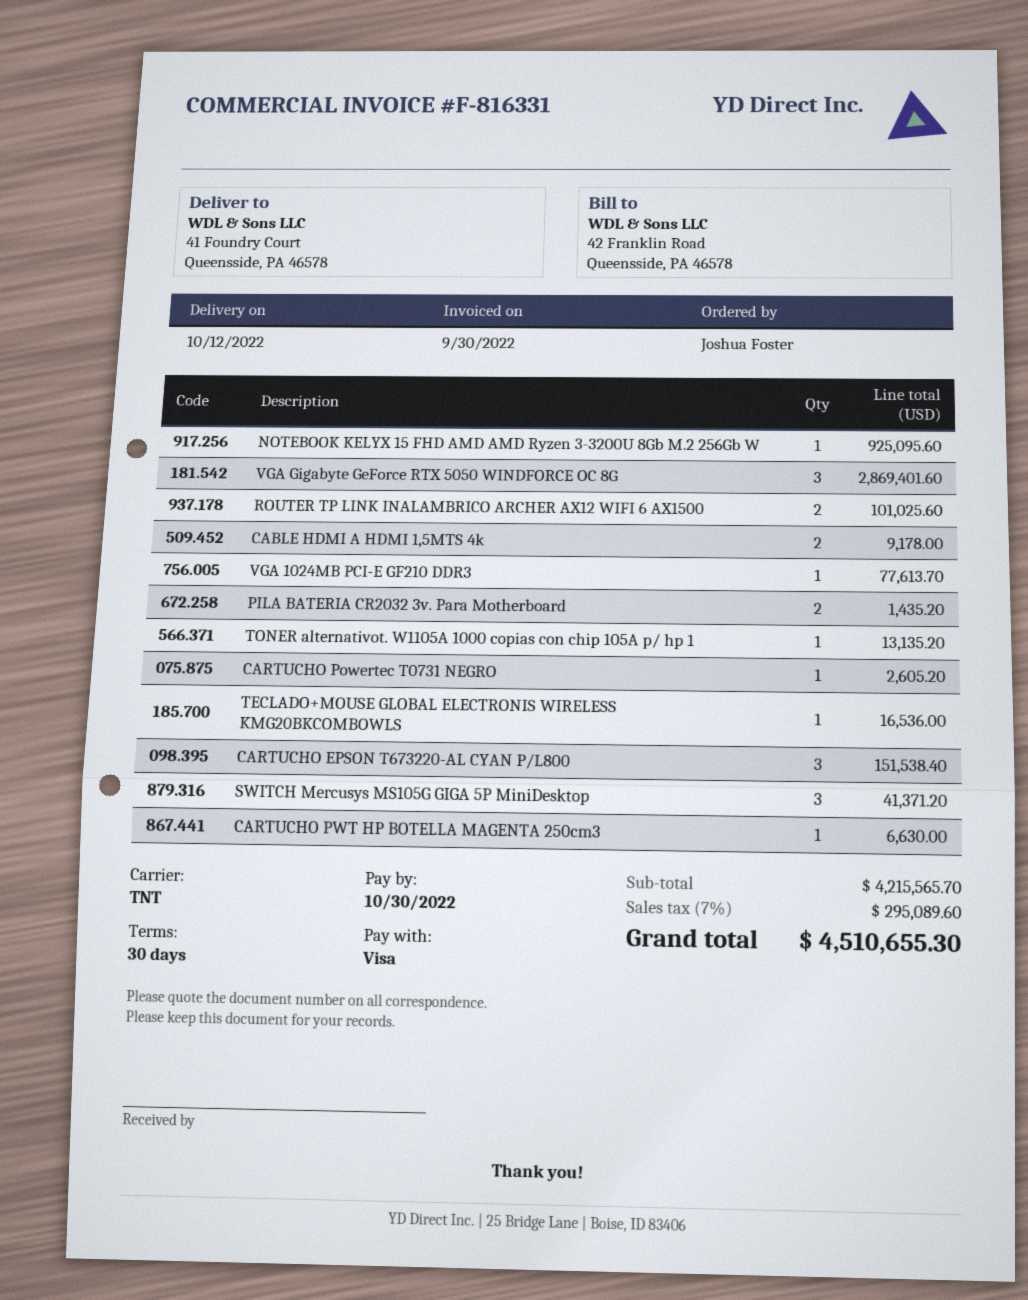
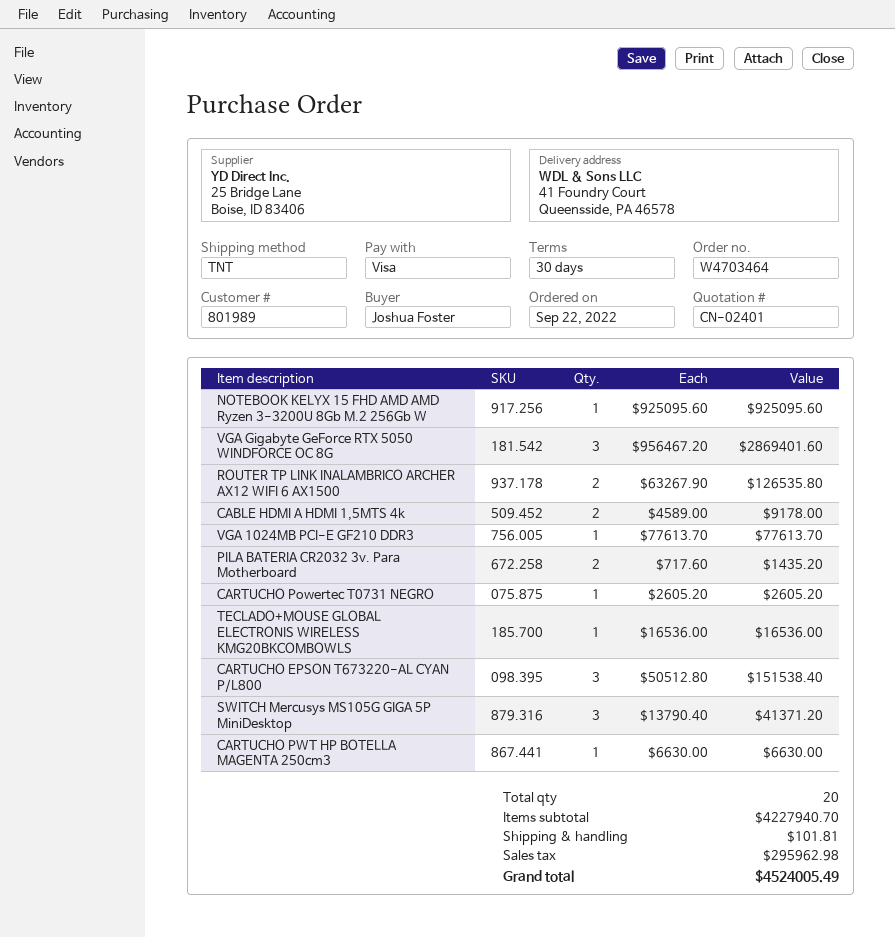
ROUTER TP LINK INALAMBRICO ARCHER AX12 WIFI 6 AX1500: 2 for 101025.60 -> 2 for 126535.80
TONER alternativot. W1105A 1000 copias con chip 105A p/ hp 1: 1 for 13135.20 -> none
subtotal: 4215565.70 -> 4227940.70
shipping: none -> 101.81
tax: 295089.60 -> 295962.98
total: 4510655.30 -> 4524005.49

